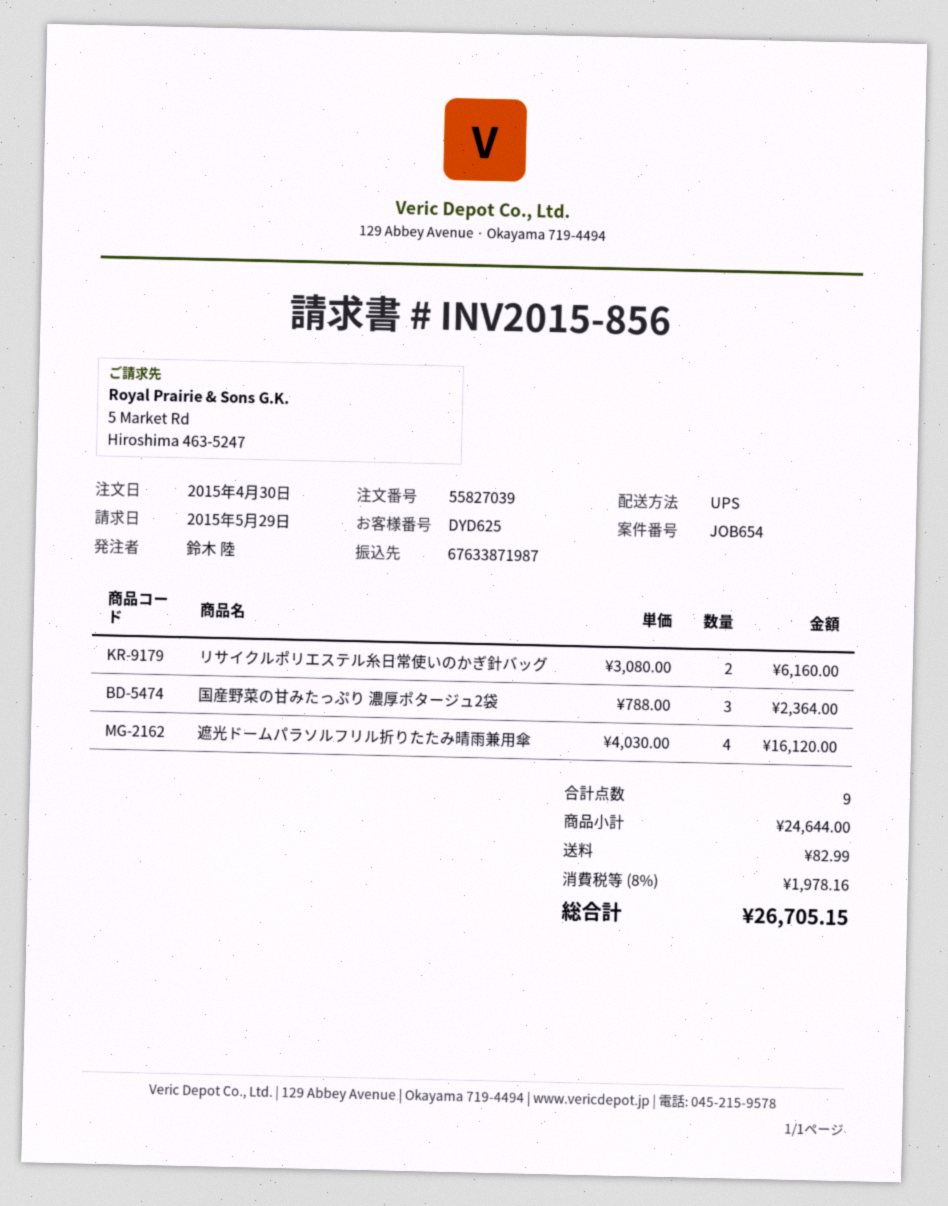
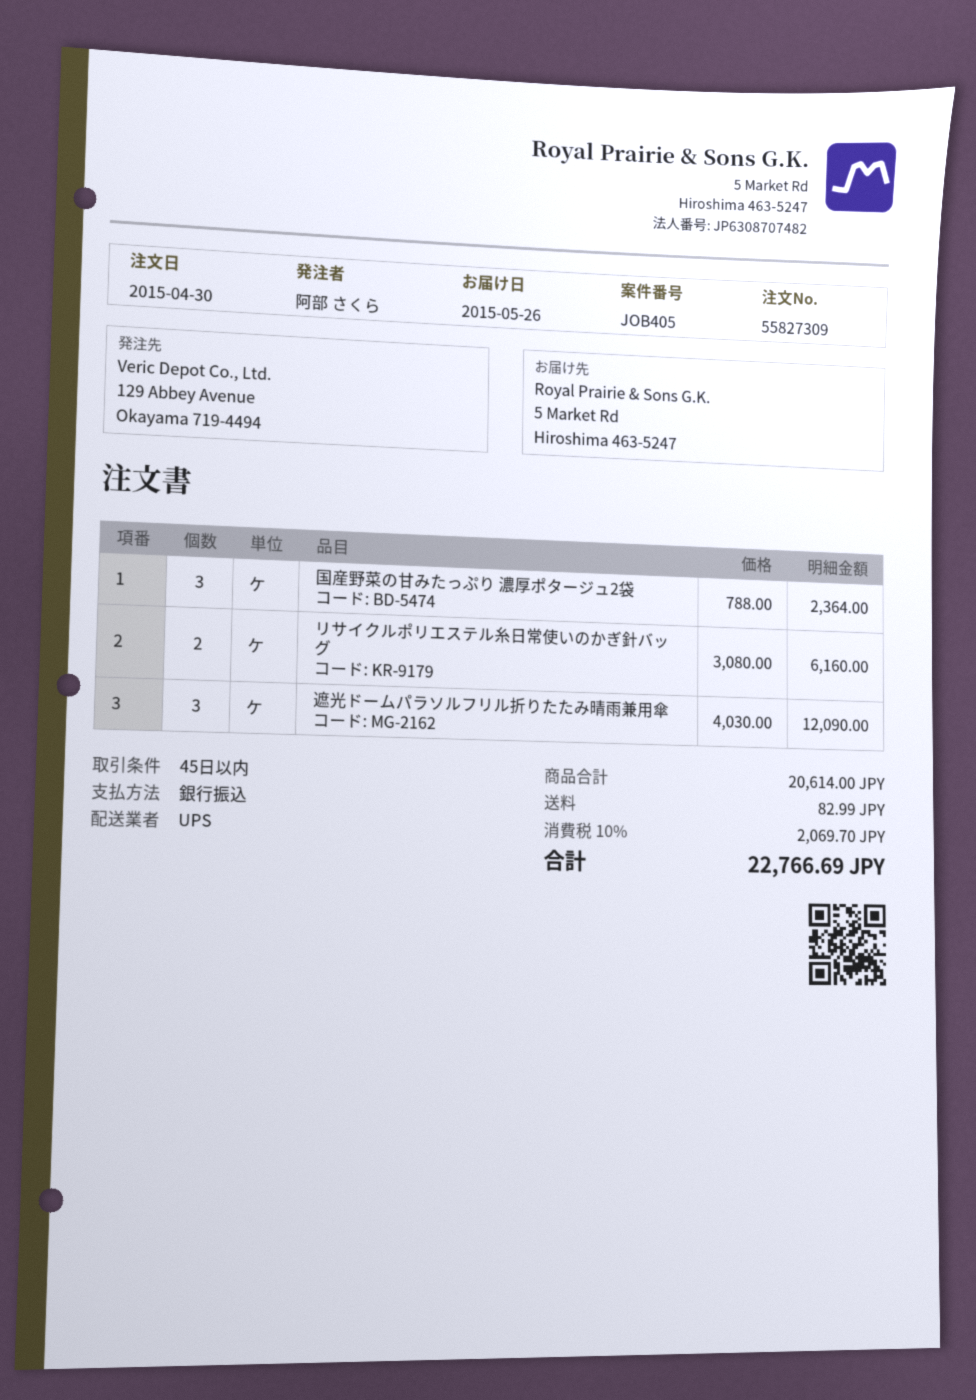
order number: 55827039 -> 55827309
reference: JOB654 -> JOB405
ordered by: 鈴木 陸 -> 阿部 さくら
遮光ドームパラソルフリル折りたたみ晴雨兼用傘: 4 x 4030.00 = 16120.00 -> 3 x 4030.00 = 12090.00
subtotal: 24644.00 -> 20614.00
tax: 8% = 1978.16 -> 10% = 2069.70
total: 26705.15 -> 22766.69

